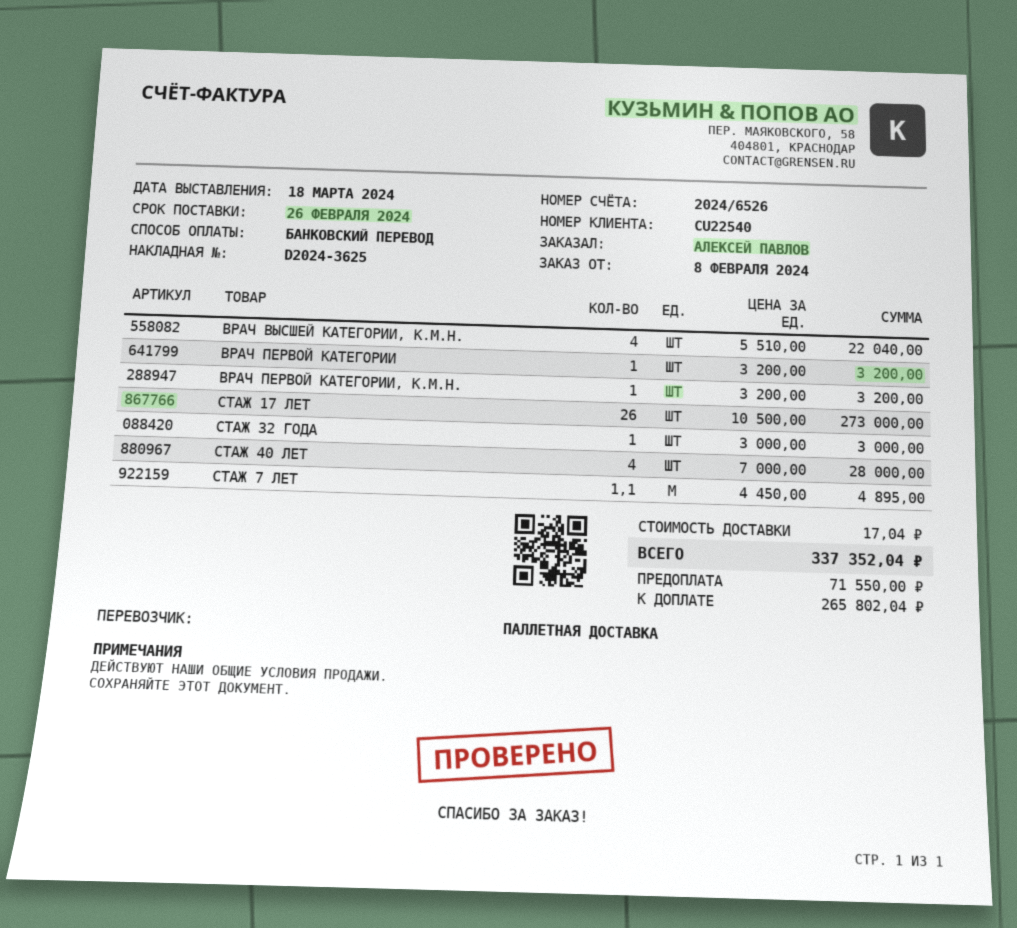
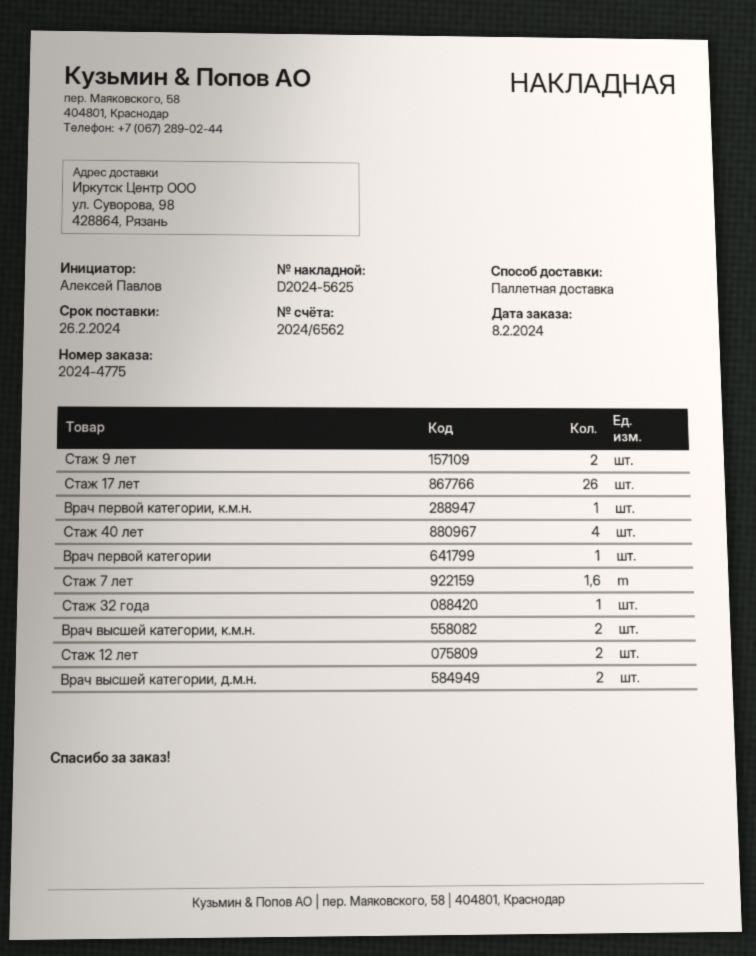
delivery note number: D2024-3625 -> D2024-5625
invoice number: 2024/6526 -> 2024/6562
ВРАЧ ВЫСШЕЙ КАТЕГОРИИ, К.М.Н.: 4 -> 2
СТАЖ 7 ЛЕТ: 1.1 -> 1.6
Стаж 9 лет: none -> 2
Стаж 12 лет: none -> 2
Врач высшей категории, д.м.н.: none -> 2

